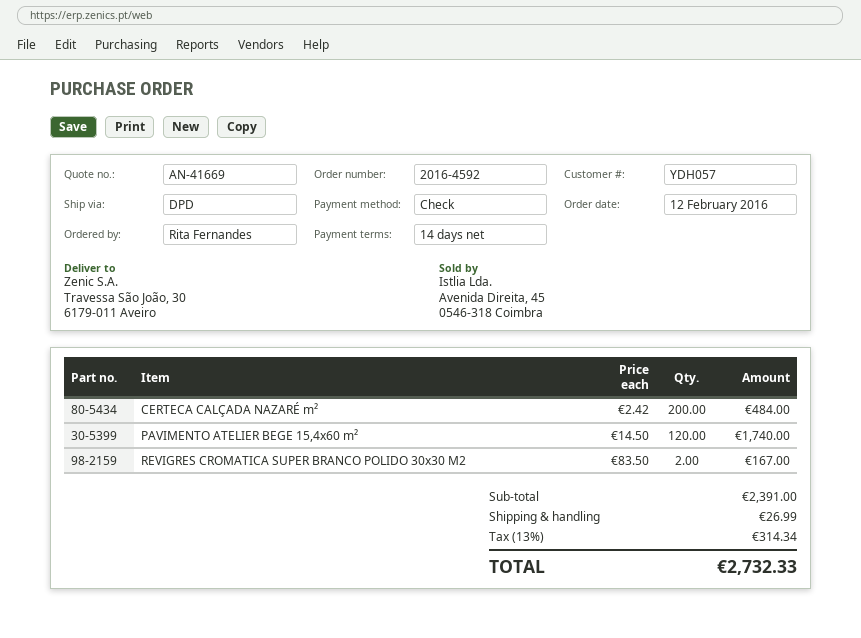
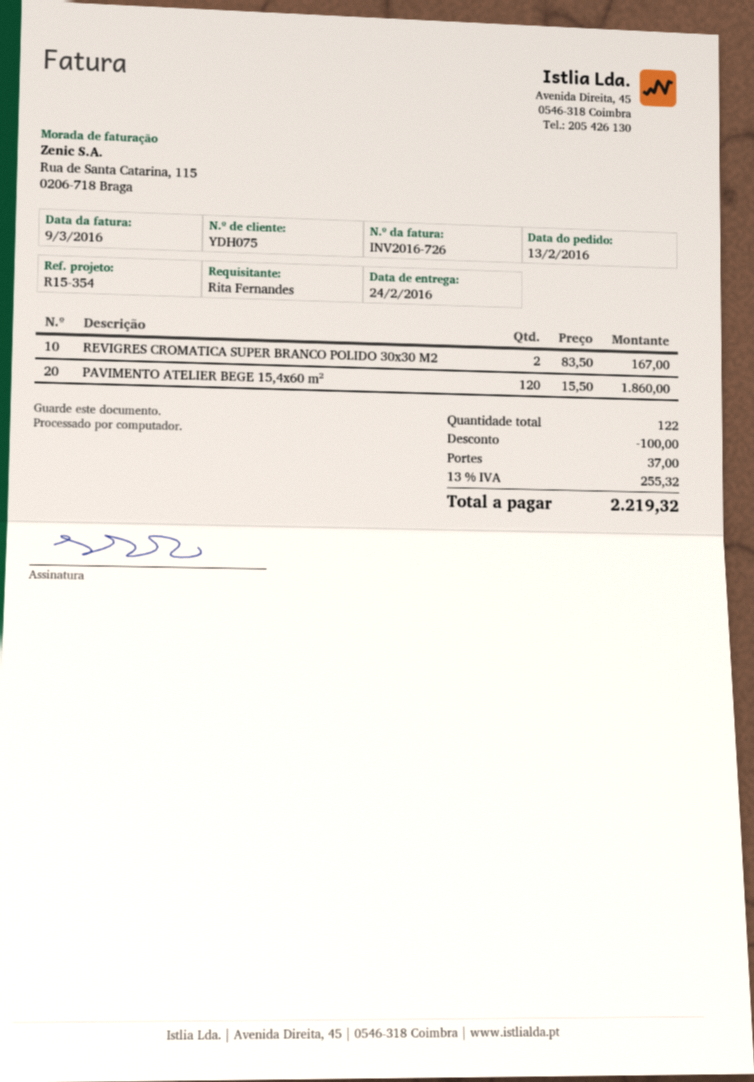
order date: 2016-02-12 -> 2016-02-13
customer number: YDH057 -> YDH075
CERTECA CALÇADA NAZARÉ m²: 200 x 2.42 = 484.00 -> none
PAVIMENTO ATELIER BEGE 15,4x60 m²: 120 x 14.50 = 1740.00 -> 120 x 15.50 = 1860.00
discount: none -> 100.00
shipping: 26.99 -> 37.00
tax: 13% = 314.34 -> 13% = 255.32
total: 2732.33 -> 2219.32

